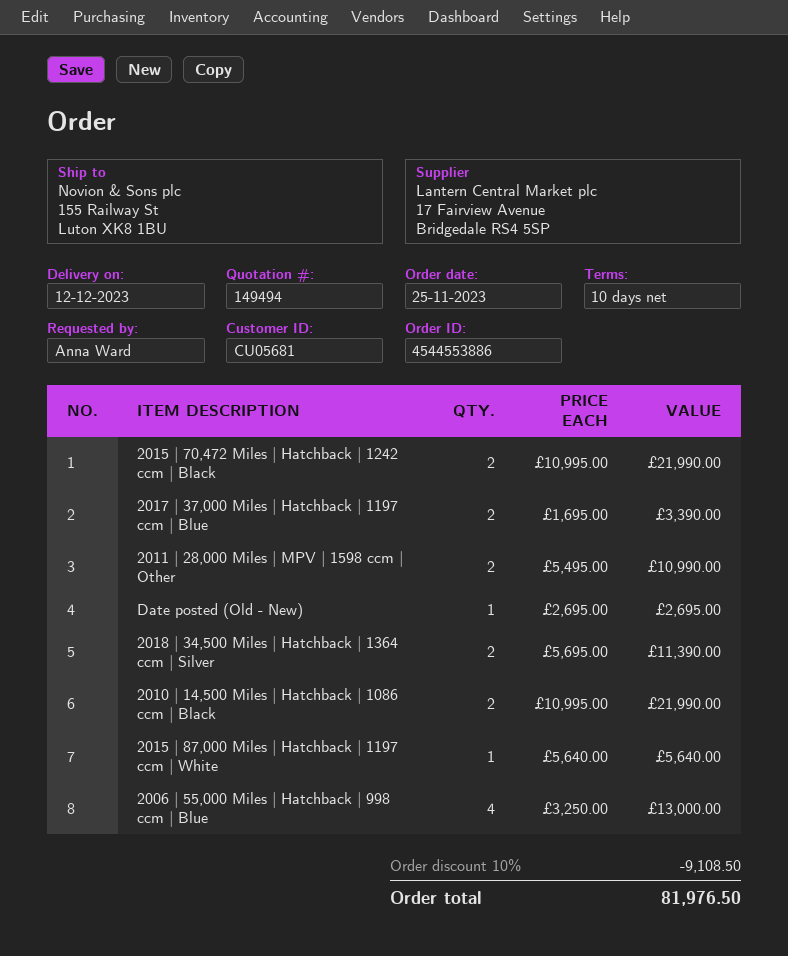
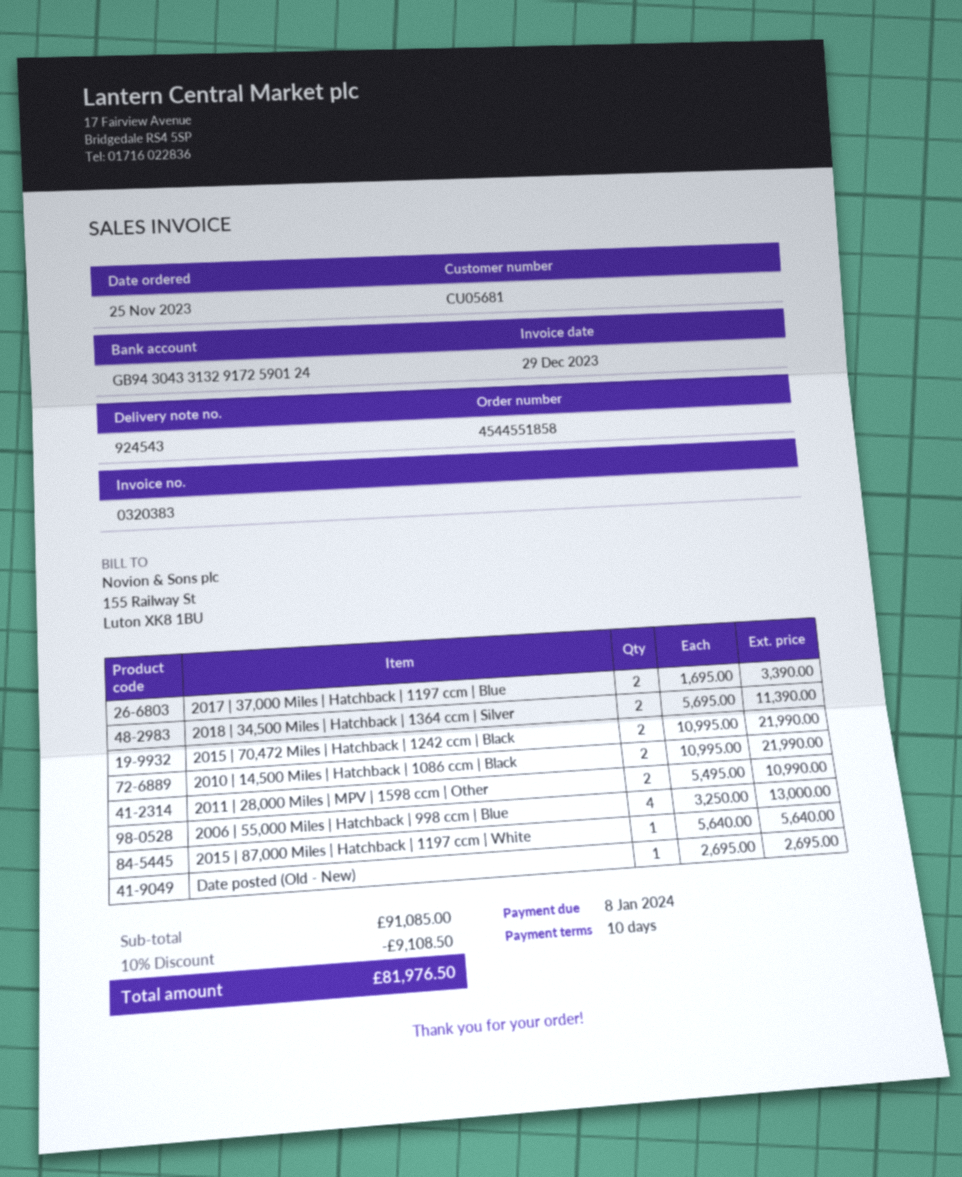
order number: 4544553886 -> 4544551858

